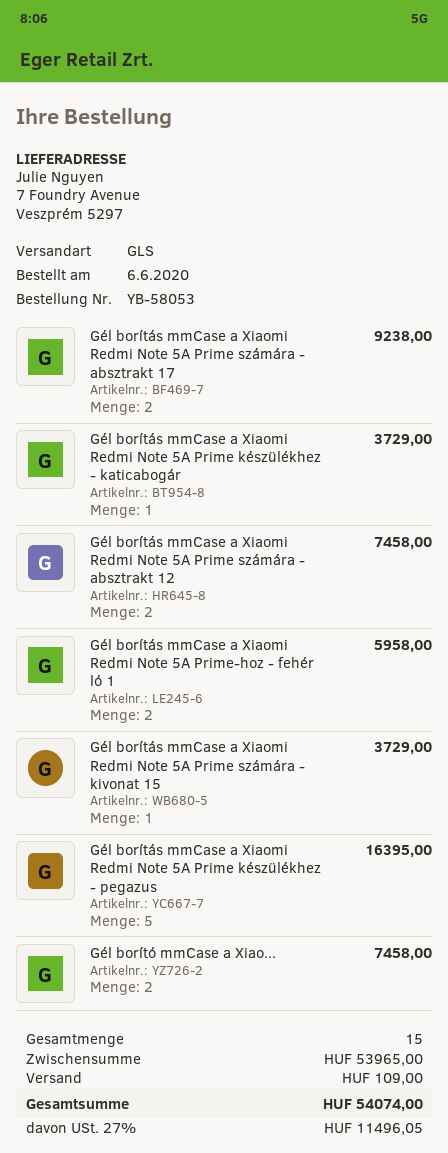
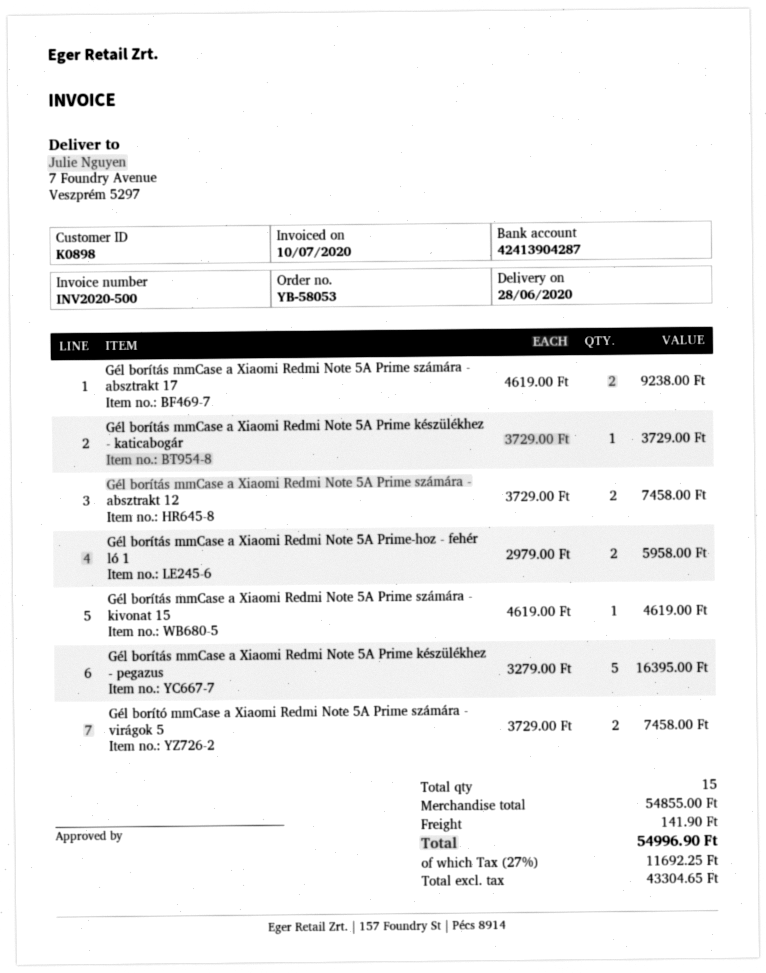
Gél borítás mmCase a Xiaomi Redmi Note 5A Prime számára - kivonat 15: 1 for 3729.00 -> 1 for 4619.00
subtotal: 53965.00 -> 54855.00
shipping: 109.00 -> 141.90
tax: 27% = 11496.05 -> 27% = 11692.25
total: 54074.00 -> 54996.90

